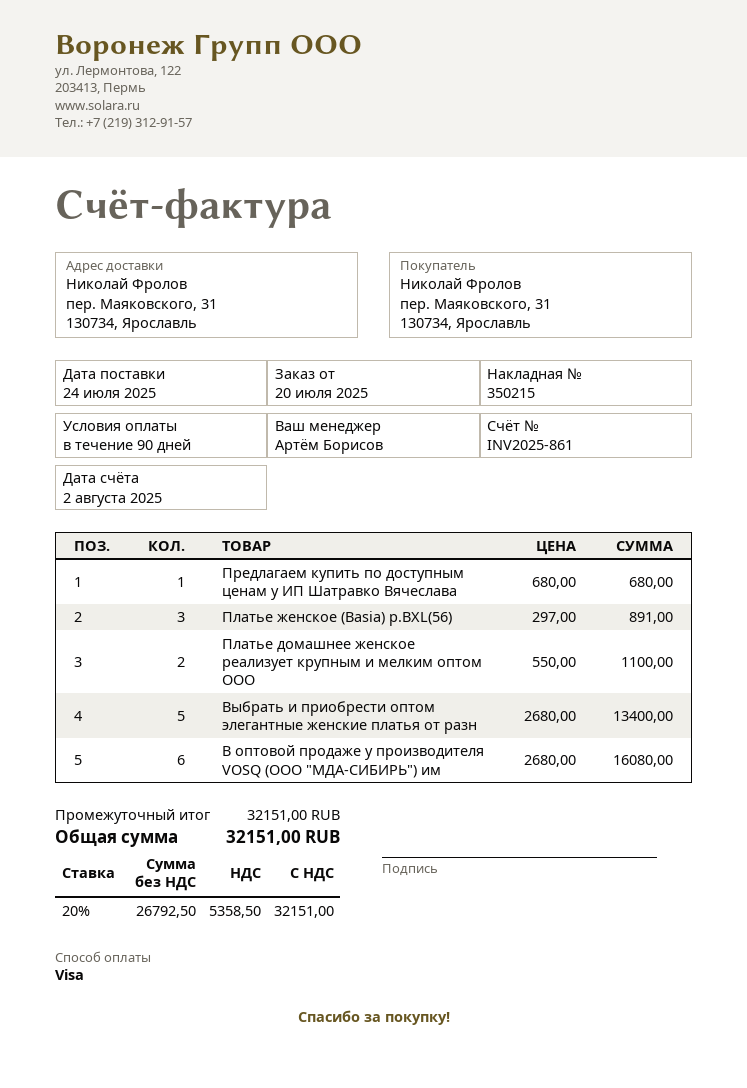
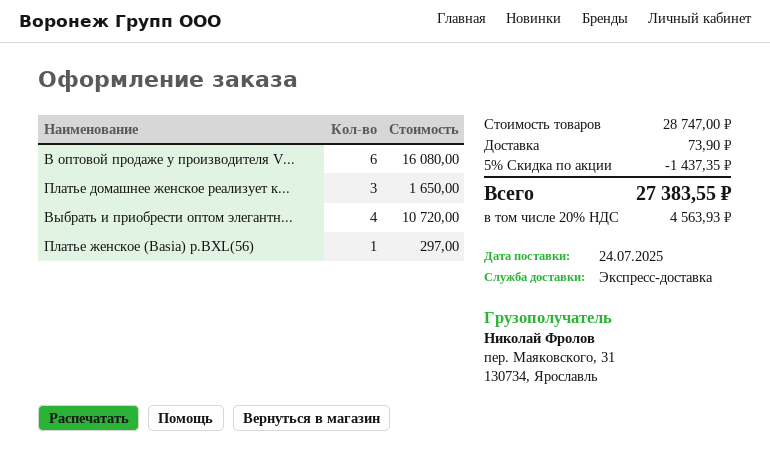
Предлагаем купить по доступным ценам у ИП Шатравко Вячеслава: 1 for 680.00 -> none
Платье женское (Basia) р.BXL(56): 3 for 891.00 -> 1 for 297.00
Платье домашнее женское реализует крупным и мелким оптом ООО: 2 for 1100.00 -> 3 for 1650.00
Выбрать и приобрести оптом элегантные женские платья от разн: 5 for 13400.00 -> 4 for 10720.00
subtotal: 32151.00 -> 28747.00
discount: none -> 5% = 1437.35
shipping: none -> 73.90
tax: 20% = 5358.50 -> 20% = 4563.93
total: 32151.00 -> 27383.55

